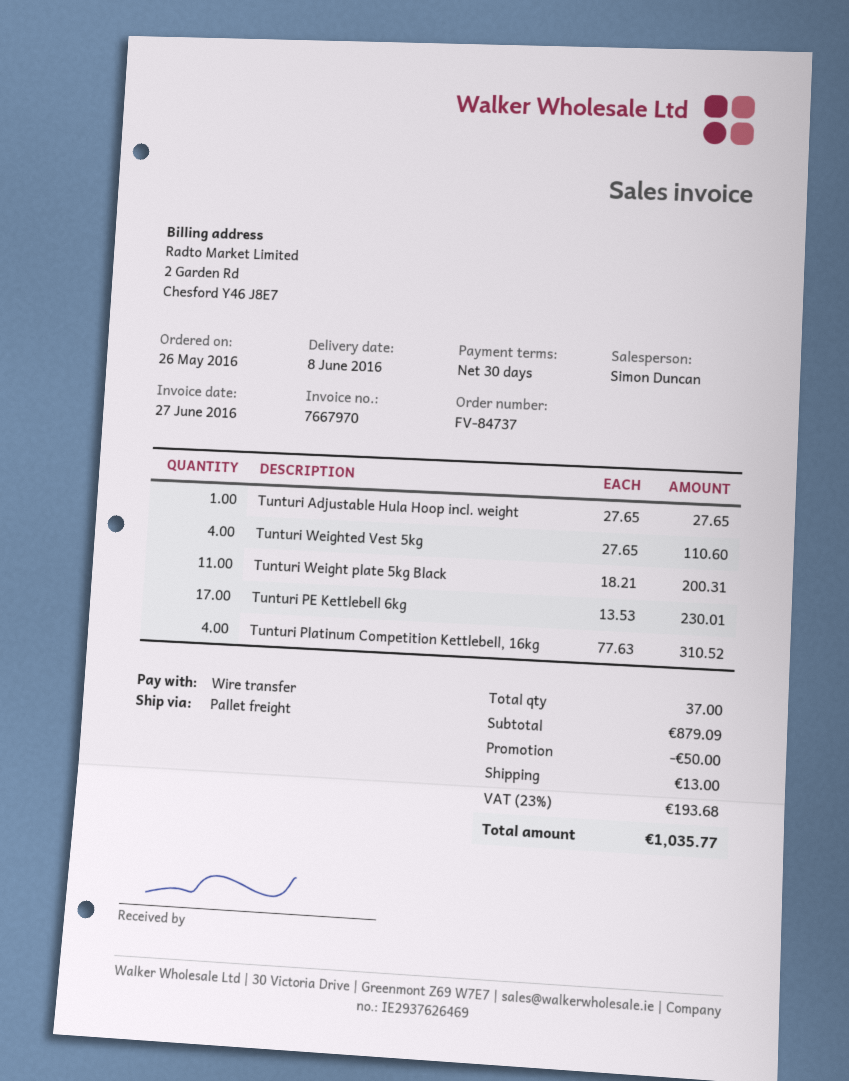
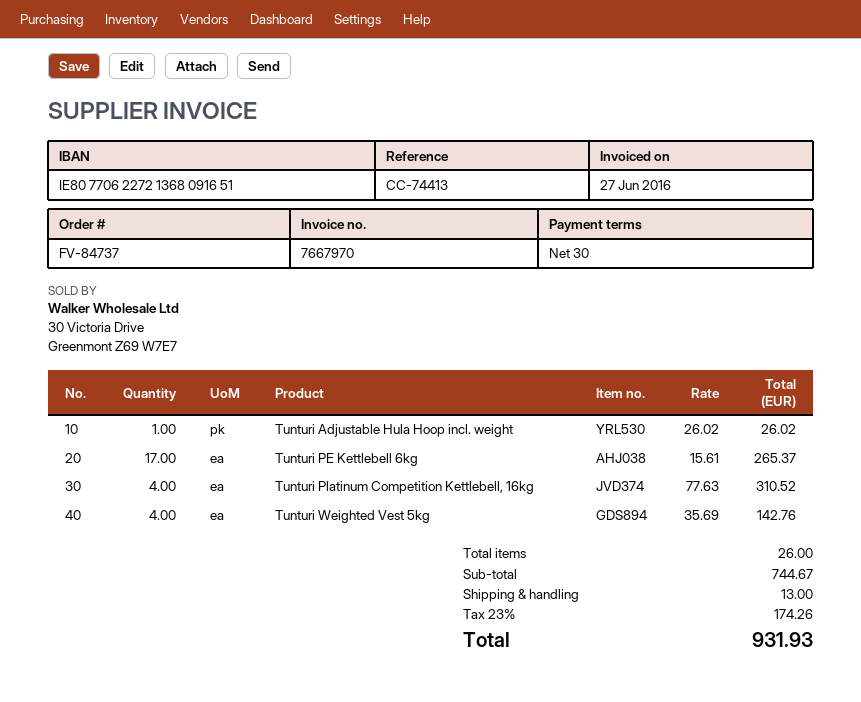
Tunturi Adjustable Hula Hoop incl. weight: 1 x 27.65 = 27.65 -> 1 x 26.02 = 26.02
Tunturi Weighted Vest 5kg: 4 x 27.65 = 110.60 -> 4 x 35.69 = 142.76
Tunturi Weight plate 5kg Black: 11 x 18.21 = 200.31 -> none
Tunturi PE Kettlebell 6kg: 17 x 13.53 = 230.01 -> 17 x 15.61 = 265.37
total quantity: 37 -> 26
subtotal: 879.09 -> 744.67
discount: 50.00 -> none
tax: 23% = 193.68 -> 23% = 174.26
total: 1035.77 -> 931.93

